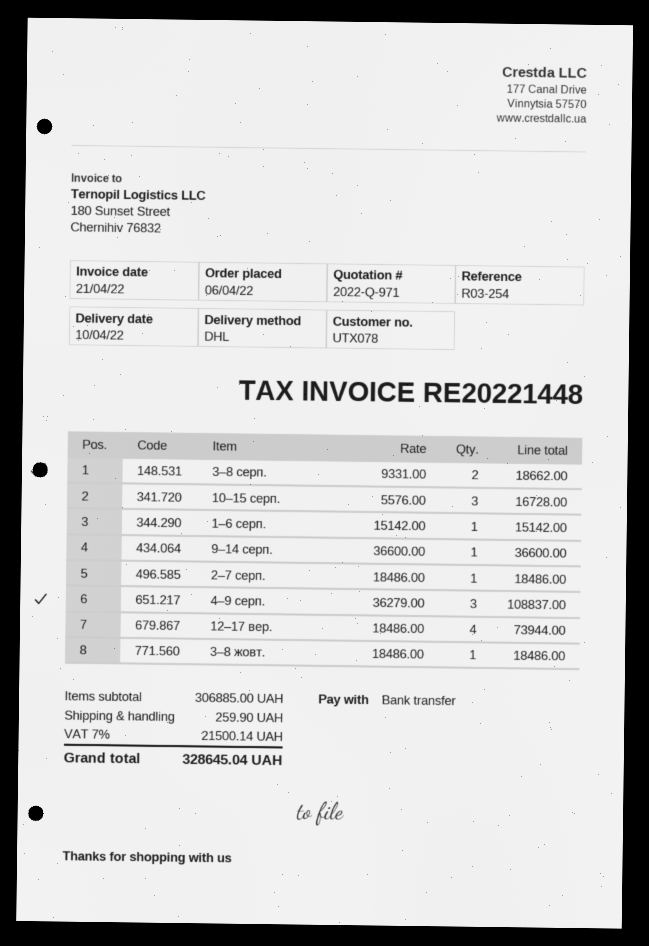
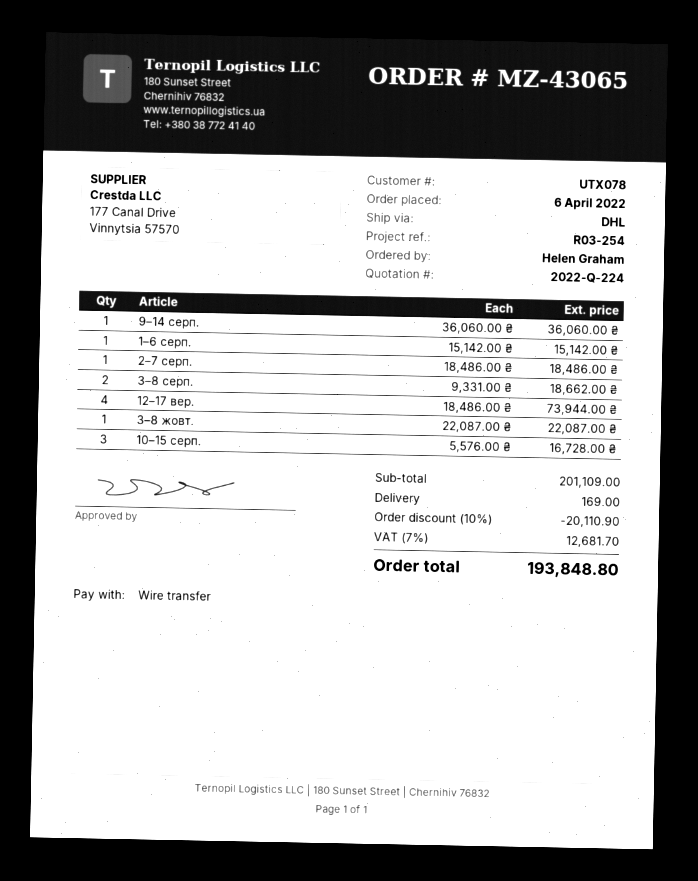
quote number: 2022-Q-971 -> 2022-Q-224
9–14 серп.: 1 x 36600.00 = 36600.00 -> 1 x 36060.00 = 36060.00
4–9 серп.: 3 x 36279.00 = 108837.00 -> none
3–8 жовт.: 1 x 18486.00 = 18486.00 -> 1 x 22087.00 = 22087.00
subtotal: 306885.00 -> 201109.00
discount: none -> 10% = 20110.90
shipping: 259.90 -> 169.00
tax: 7% = 21500.14 -> 7% = 12681.70
total: 328645.04 -> 193848.80

